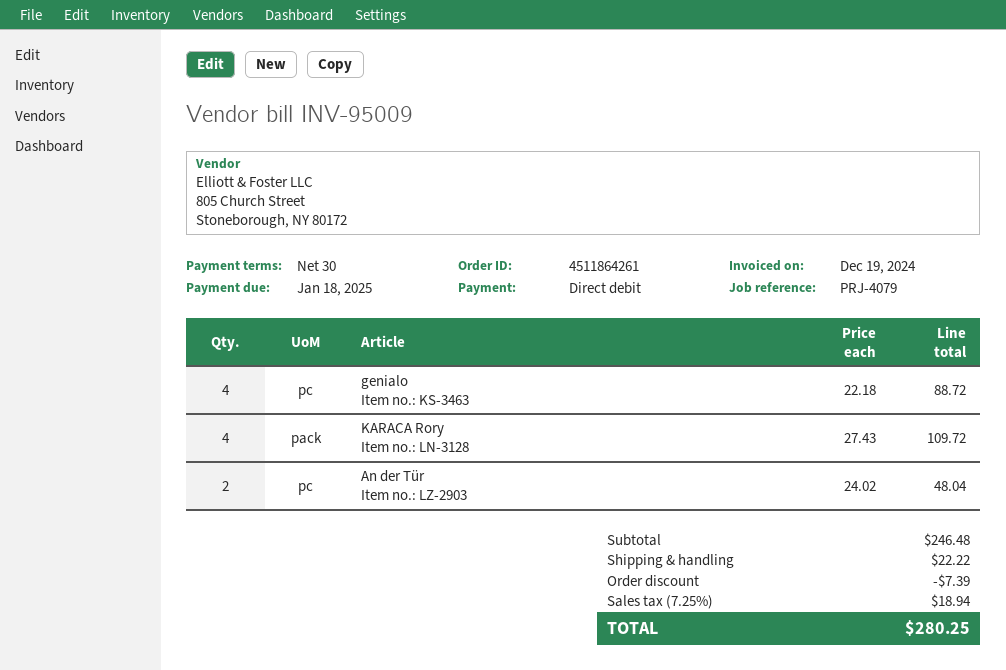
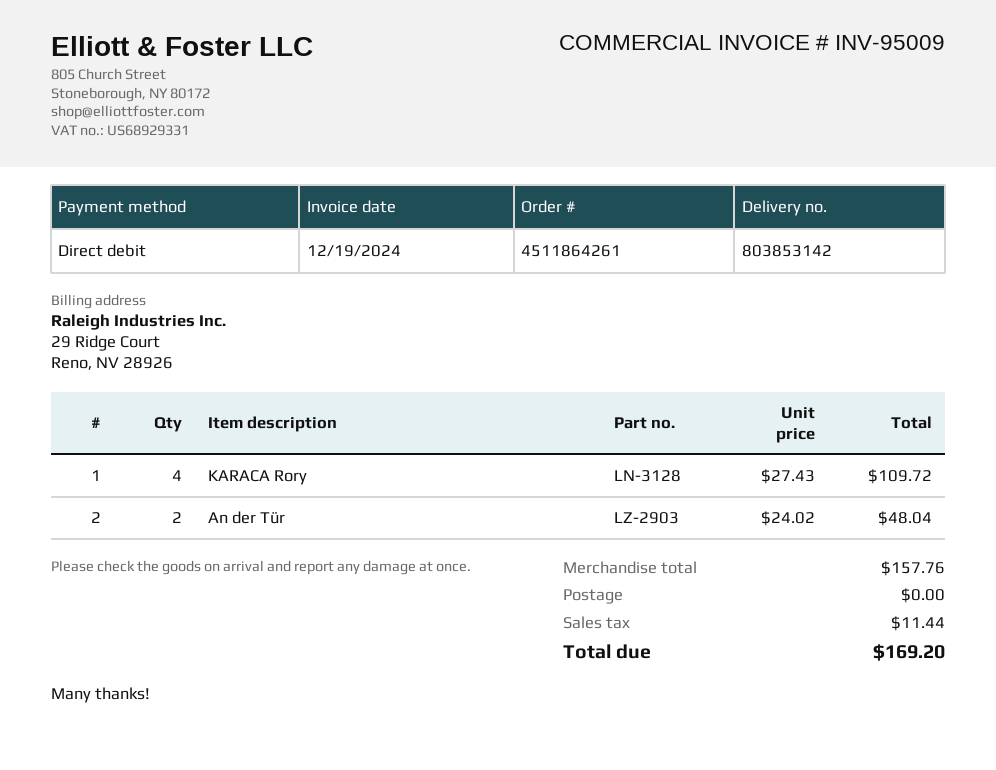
genialo: 4 x 22.18 = 88.72 -> none
subtotal: 246.48 -> 157.76
discount: 7.39 -> none
shipping: 22.22 -> 0.00
tax: 18.94 -> 11.44
total: 280.25 -> 169.20

